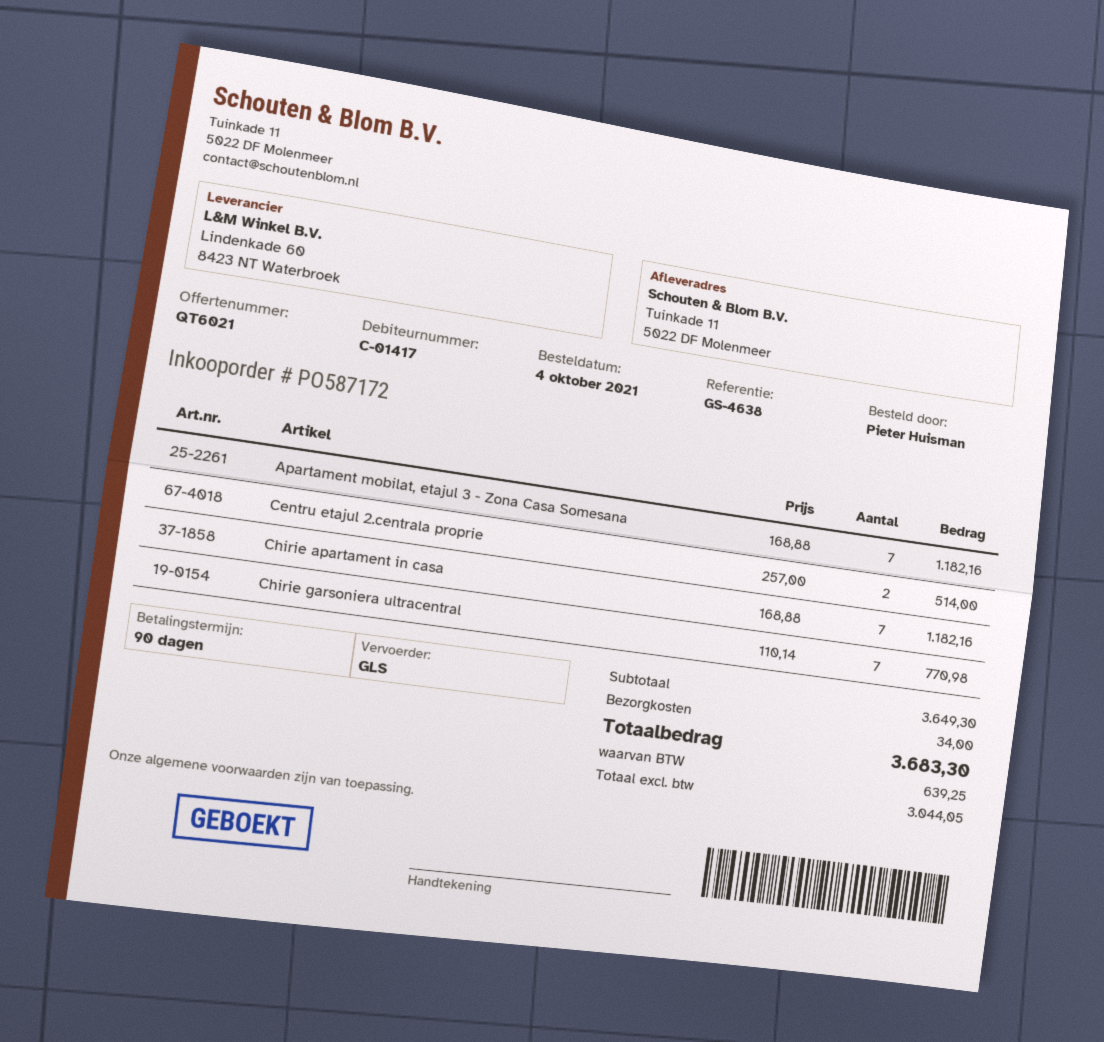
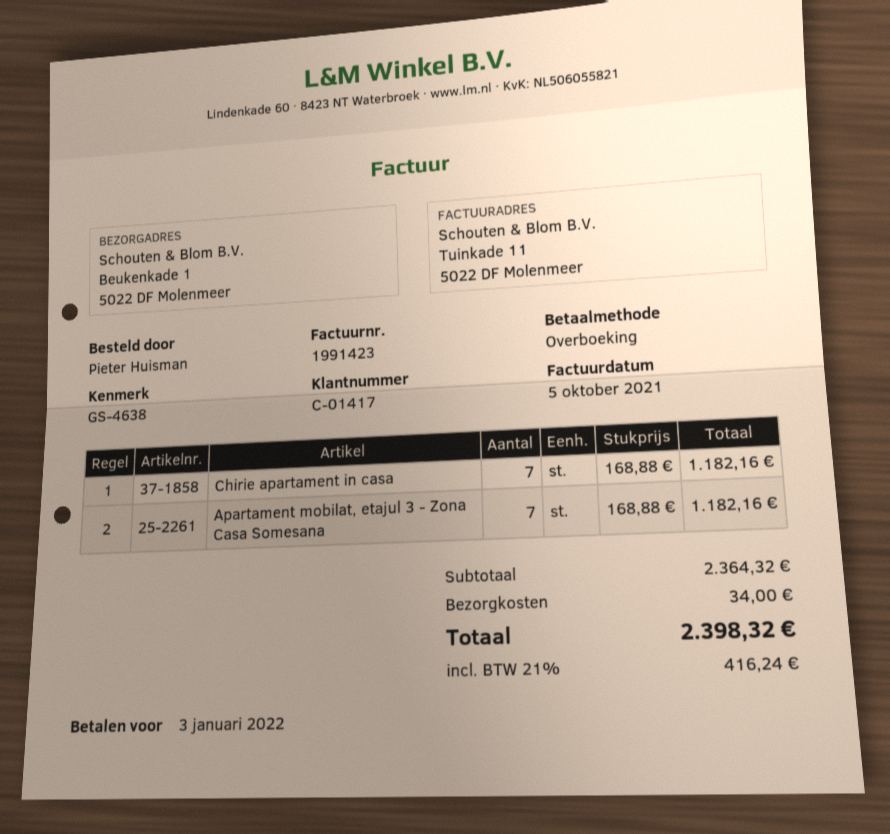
ship to: Tuinkade 11, 5022 DF Molenmeer -> Beukenkade 1, 5022 DF Molenmeer
Centru etajul 2.centrala proprie: 2 x 257.00 = 514.00 -> none
Chirie garsoniera ultracentral: 7 x 110.14 = 770.98 -> none
subtotal: 3649.30 -> 2364.32
tax: 639.25 -> 416.24
total: 3683.30 -> 2398.32

